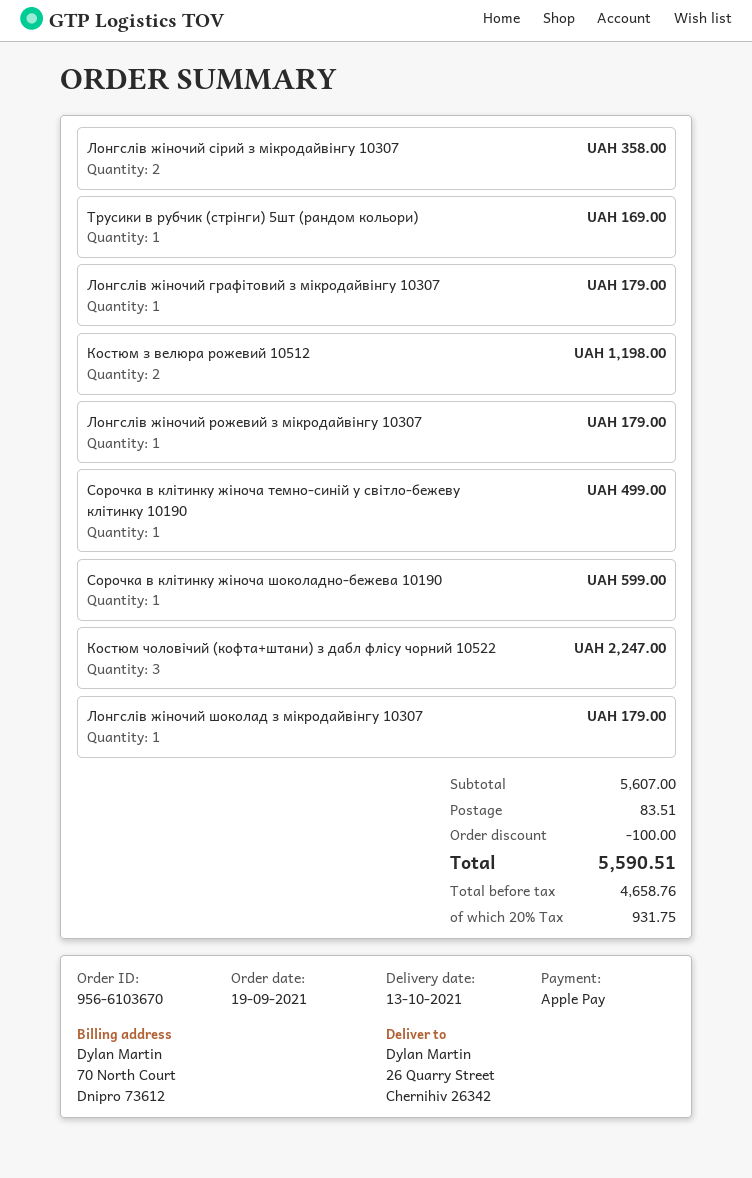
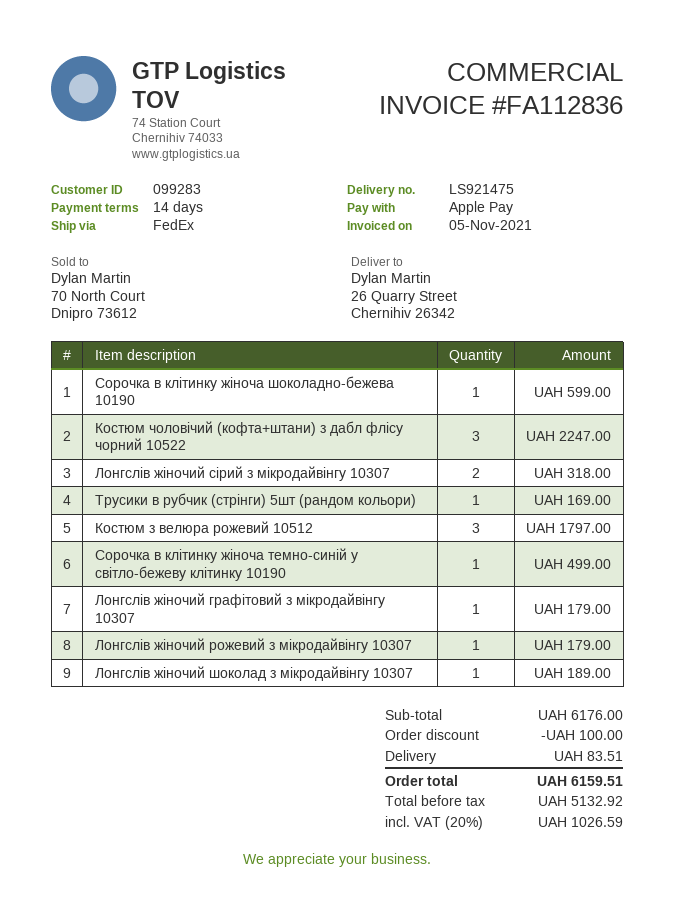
Лонгслів жіночий сірий з мікродайвінгу 10307: 2 for 358.00 -> 2 for 318.00
Костюм з велюра рожевий 10512: 2 for 1198.00 -> 3 for 1797.00
Лонгслів жіночий шоколад з мікродайвінгу 10307: 1 for 179.00 -> 1 for 189.00
subtotal: 5607.00 -> 6176.00
net: 4658.76 -> 5132.92
tax: 20% = 931.75 -> 20% = 1026.59
total: 5590.51 -> 6159.51

